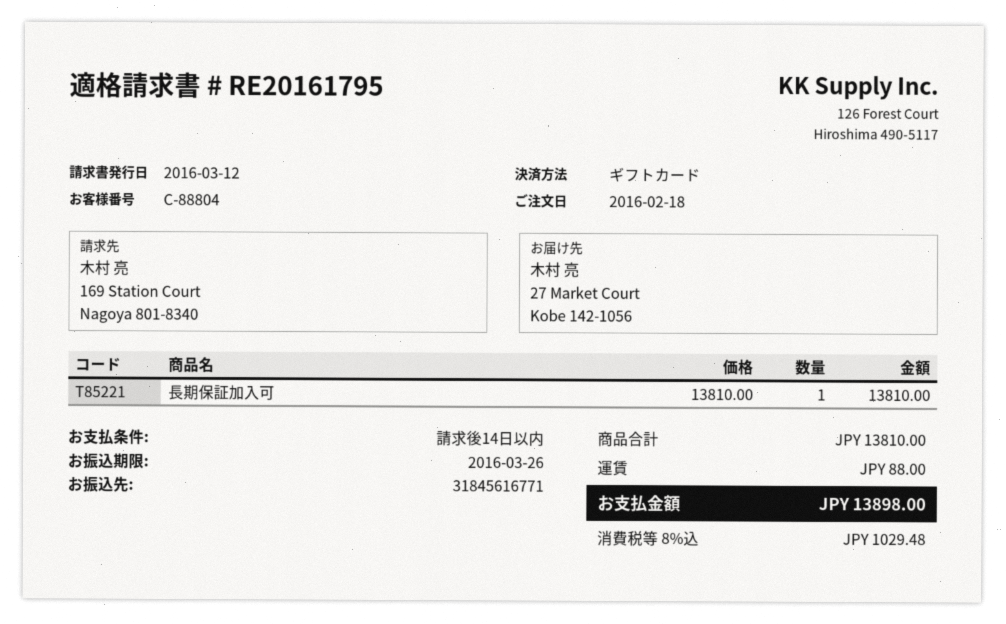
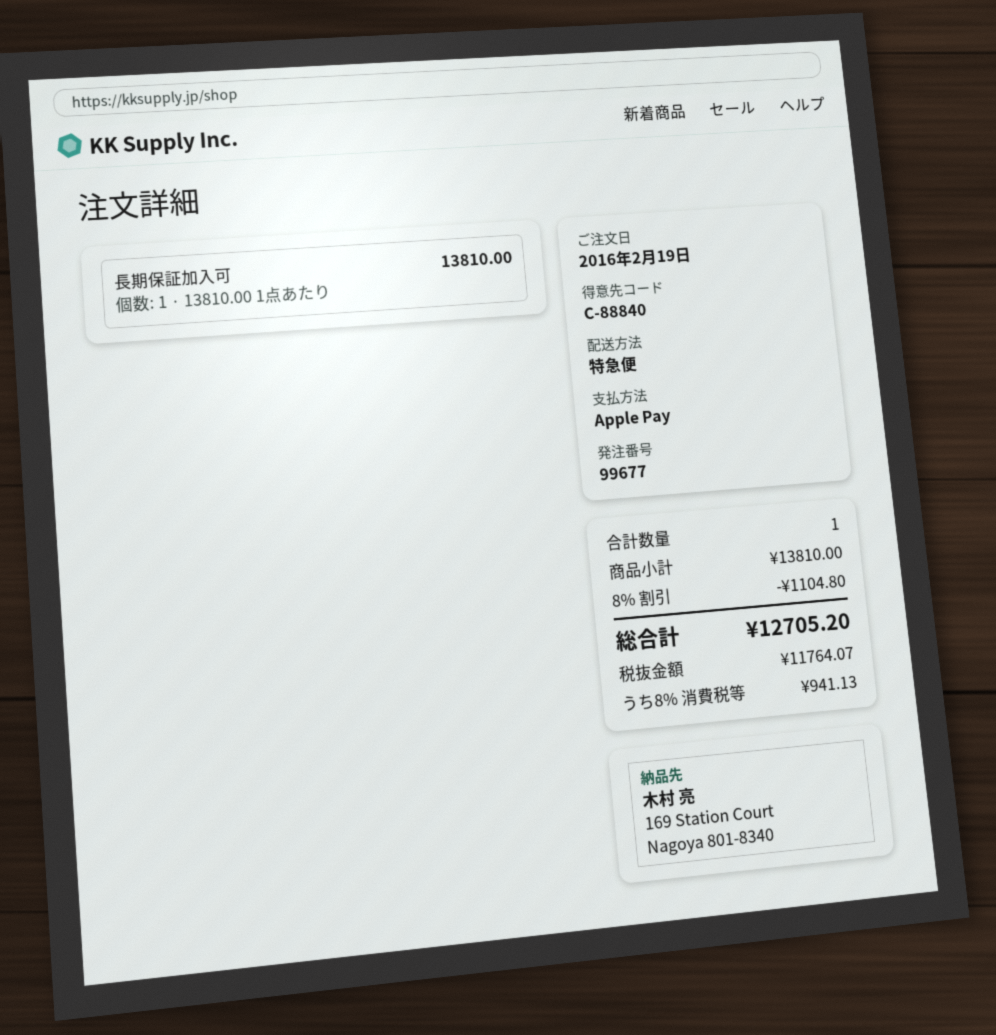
order date: 2016-02-18 -> 2016-02-19
customer number: C-88804 -> C-88840
payment method: gift card -> Apple Pay
ship to: 27 Market Court, Kobe 142-1056 -> 169 Station Court, Nagoya 801-8340
discount: none -> 8% = 1104.80
shipping: 88.00 -> none
tax: 8% = 1029.48 -> 8% = 941.13
total: 13898.00 -> 12705.20

